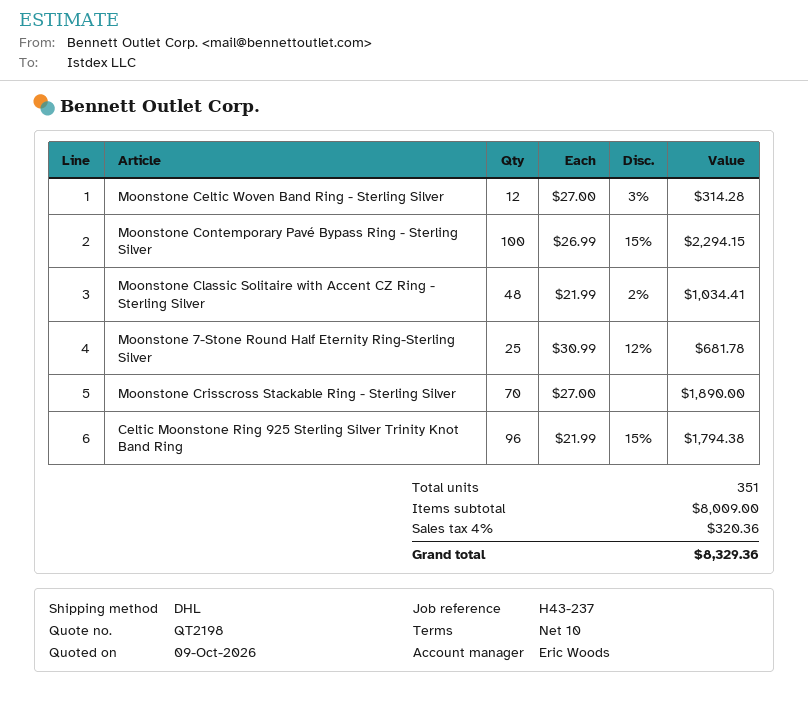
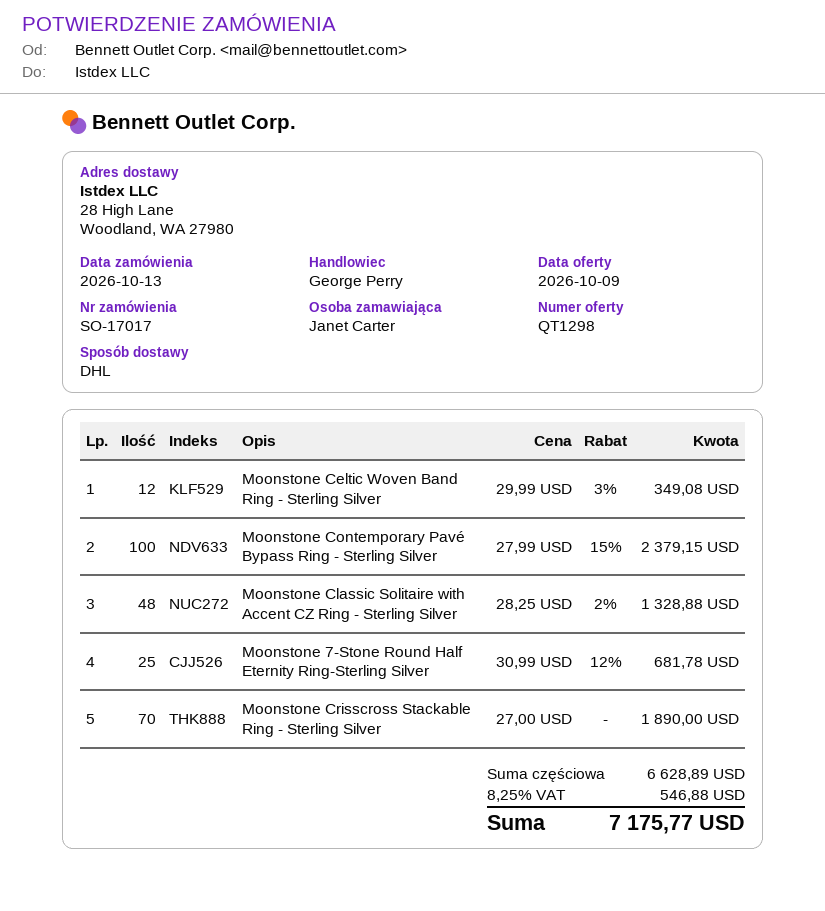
quote number: QT2198 -> QT1298
sales rep: Eric Woods -> George Perry
Moonstone Celtic Woven Band Ring - Sterling Silver: 12 x 27.00 - 3% = 314.28 -> 12 x 29.99 - 3% = 349.08
Moonstone Contemporary Pavé Bypass Ring - Sterling Silver: 100 x 26.99 - 15% = 2294.15 -> 100 x 27.99 - 15% = 2379.15
Moonstone Classic Solitaire with Accent CZ Ring - Sterling Silver: 48 x 21.99 - 2% = 1034.41 -> 48 x 28.25 - 2% = 1328.88
Celtic Moonstone Ring 925 Sterling Silver Trinity Knot Band Ring: 96 x 21.99 - 15% = 1794.38 -> none
subtotal: 8009.00 -> 6628.89
tax: 4% = 320.36 -> 8.25% = 546.88
total: 8329.36 -> 7175.77

